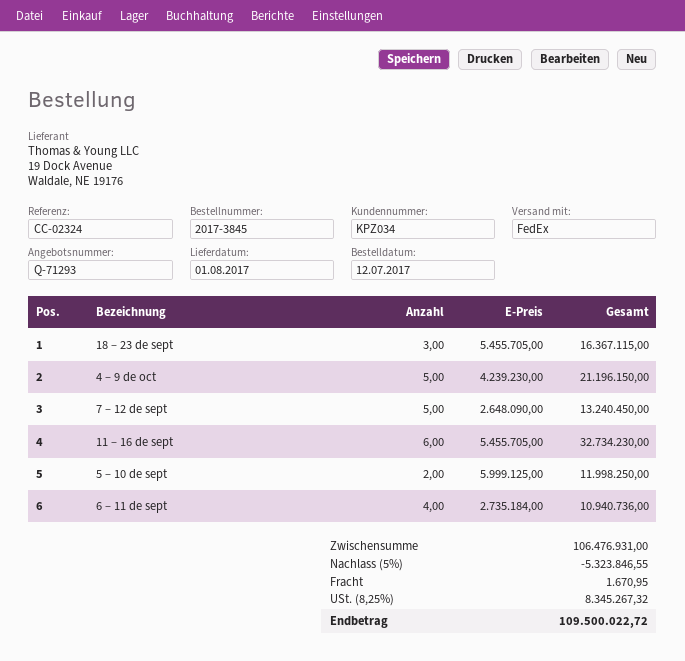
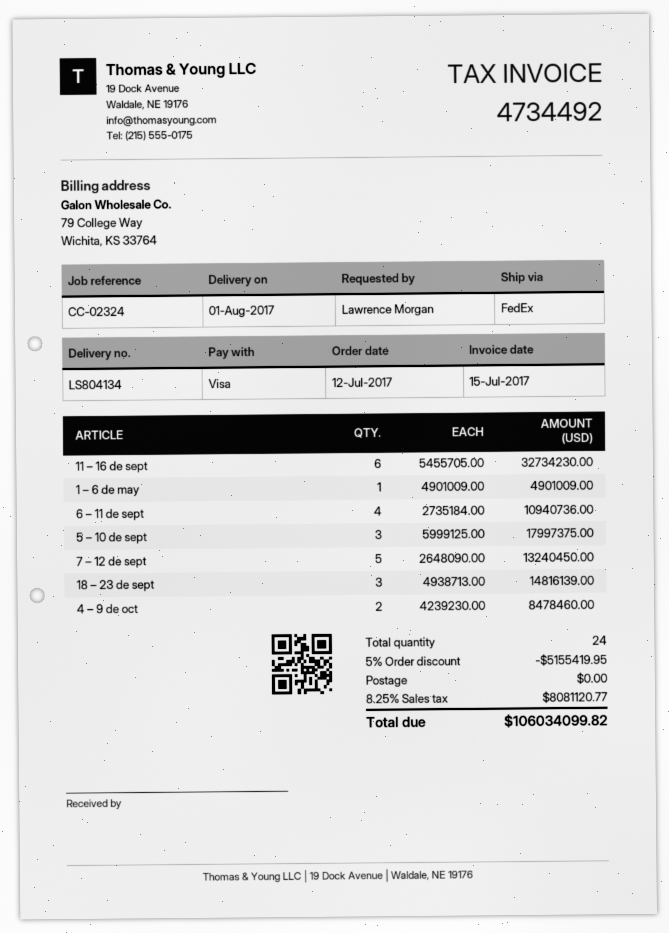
18 – 23 de sept: 3 x 5455705.00 = 16367115.00 -> 3 x 4938713.00 = 14816139.00
4 – 9 de oct: 5 x 4239230.00 = 21196150.00 -> 2 x 4239230.00 = 8478460.00
5 – 10 de sept: 2 x 5999125.00 = 11998250.00 -> 3 x 5999125.00 = 17997375.00
1 – 6 de may: none -> 1 x 4901009.00 = 4901009.00
discount: 5% = 5323846.55 -> 5% = 5155419.95
shipping: 1670.95 -> 0.00
tax: 8.25% = 8345267.32 -> 8.25% = 8081120.77
total: 109500022.72 -> 106034099.82

